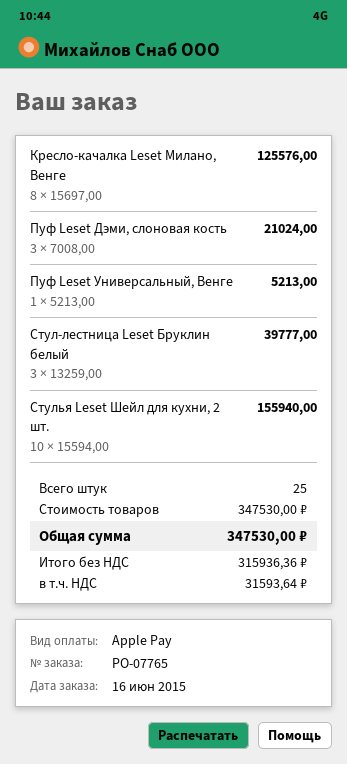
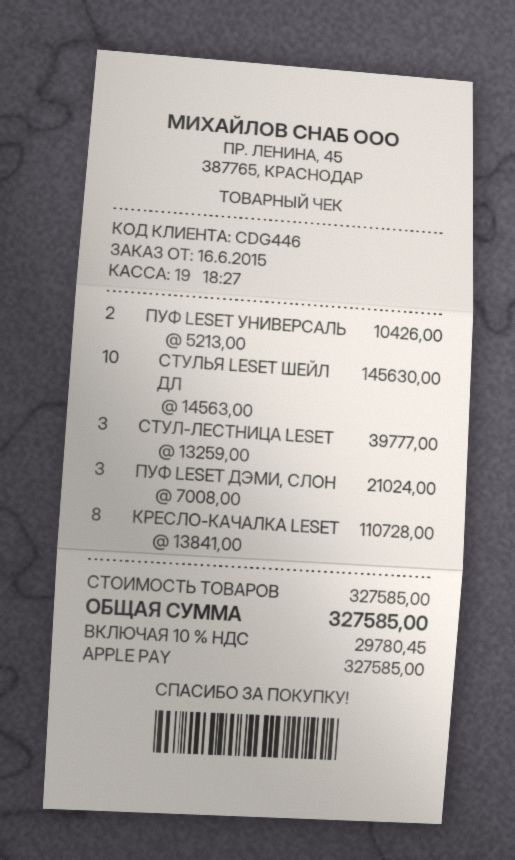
Кресло-качалка Leset Милано, Венге: 8 x 15697.00 = 125576.00 -> 8 x 13841.00 = 110728.00
Пуф Leset Универсальный, Венге: 1 x 5213.00 = 5213.00 -> 2 x 5213.00 = 10426.00
Стулья Leset Шейл для кухни, 2 шт.: 10 x 15594.00 = 155940.00 -> 10 x 14563.00 = 145630.00
subtotal: 347530.00 -> 327585.00
tax: 31593.64 -> 29780.45
total: 347530.00 -> 327585.00

